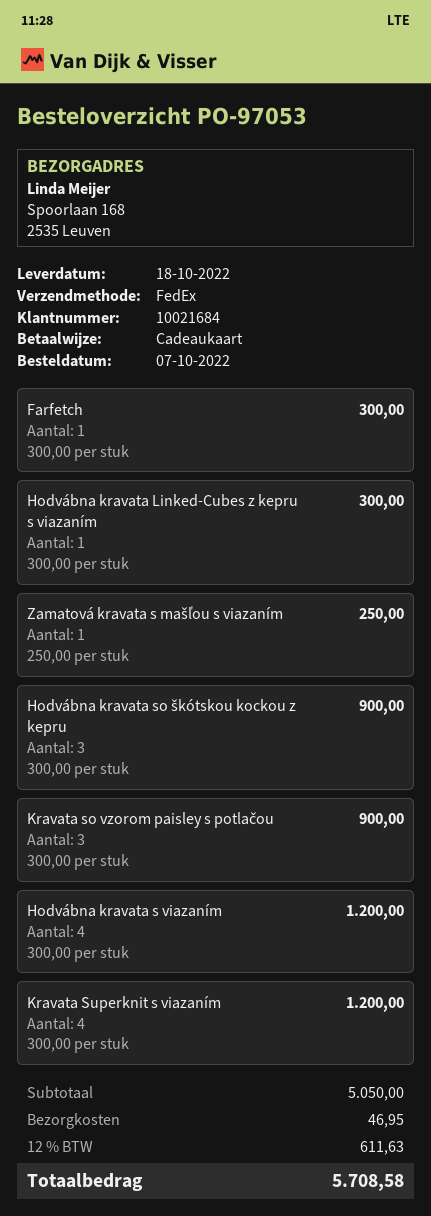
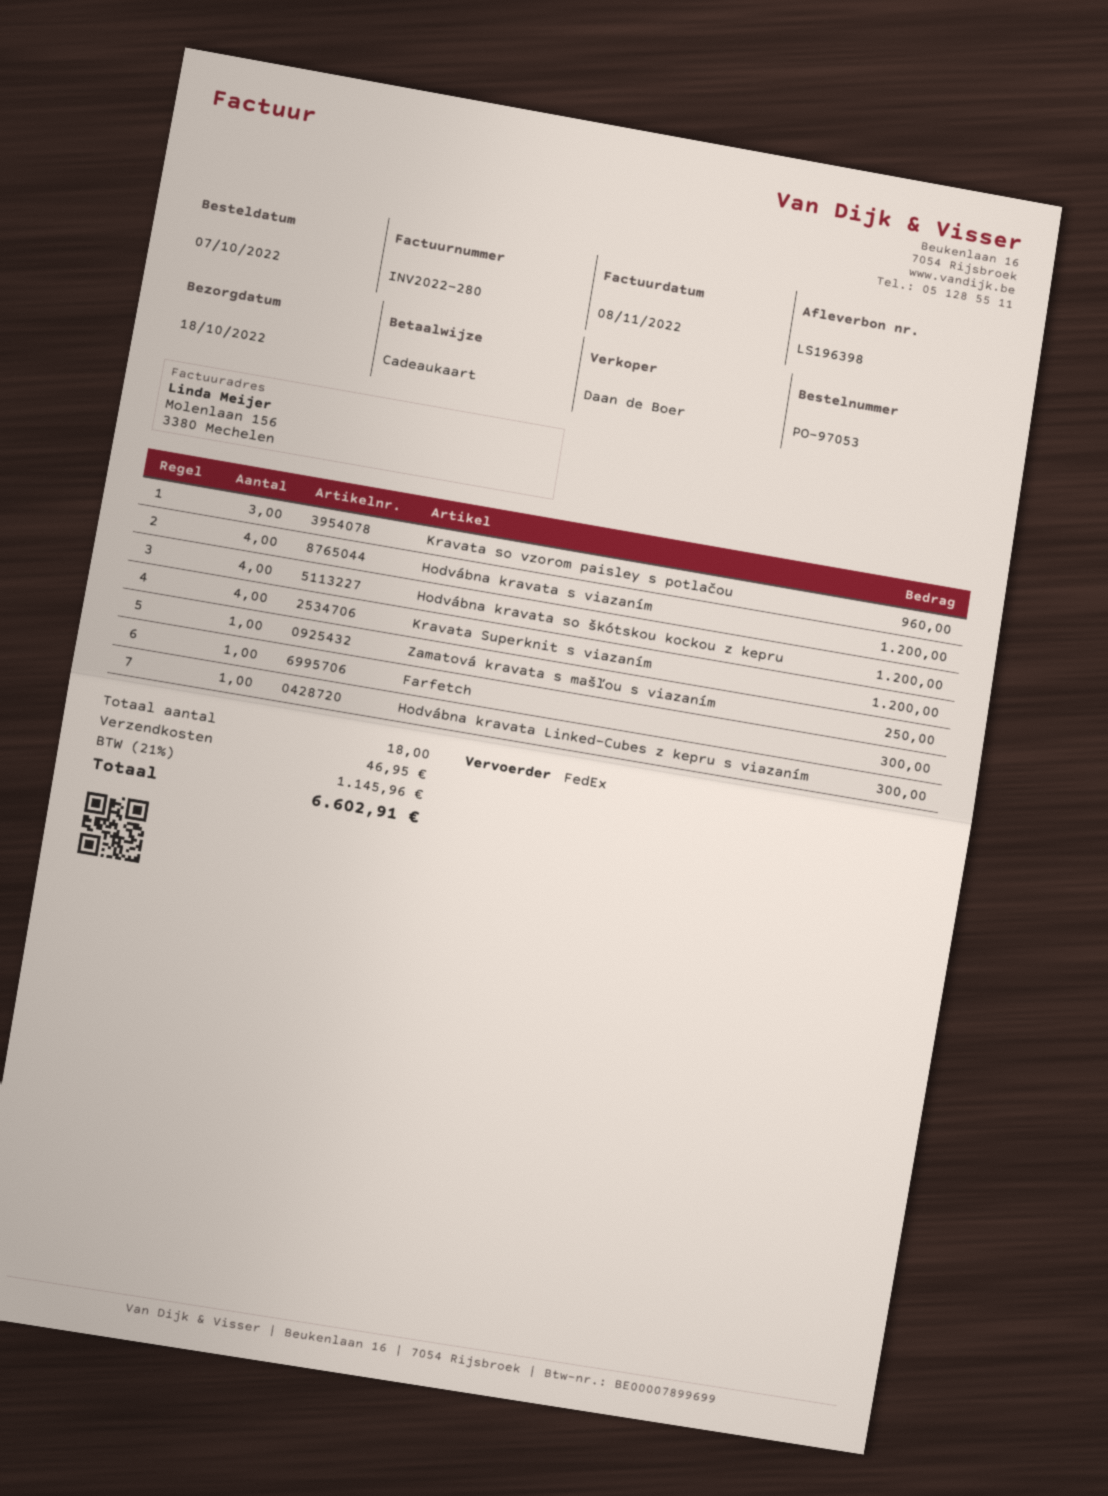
Hodvábna kravata so škótskou kockou z kepru: 3 for 900.00 -> 4 for 1200.00
Kravata so vzorom paisley s potlačou: 3 for 900.00 -> 3 for 960.00
tax: 12% = 611.63 -> 21% = 1145.96
total: 5708.58 -> 6602.91

